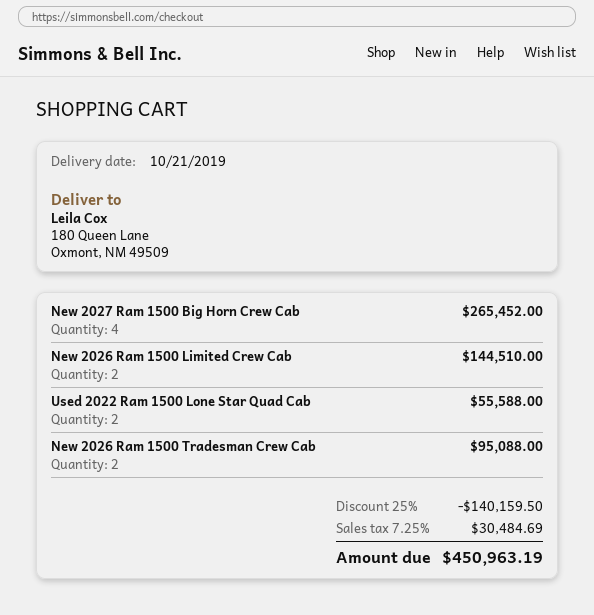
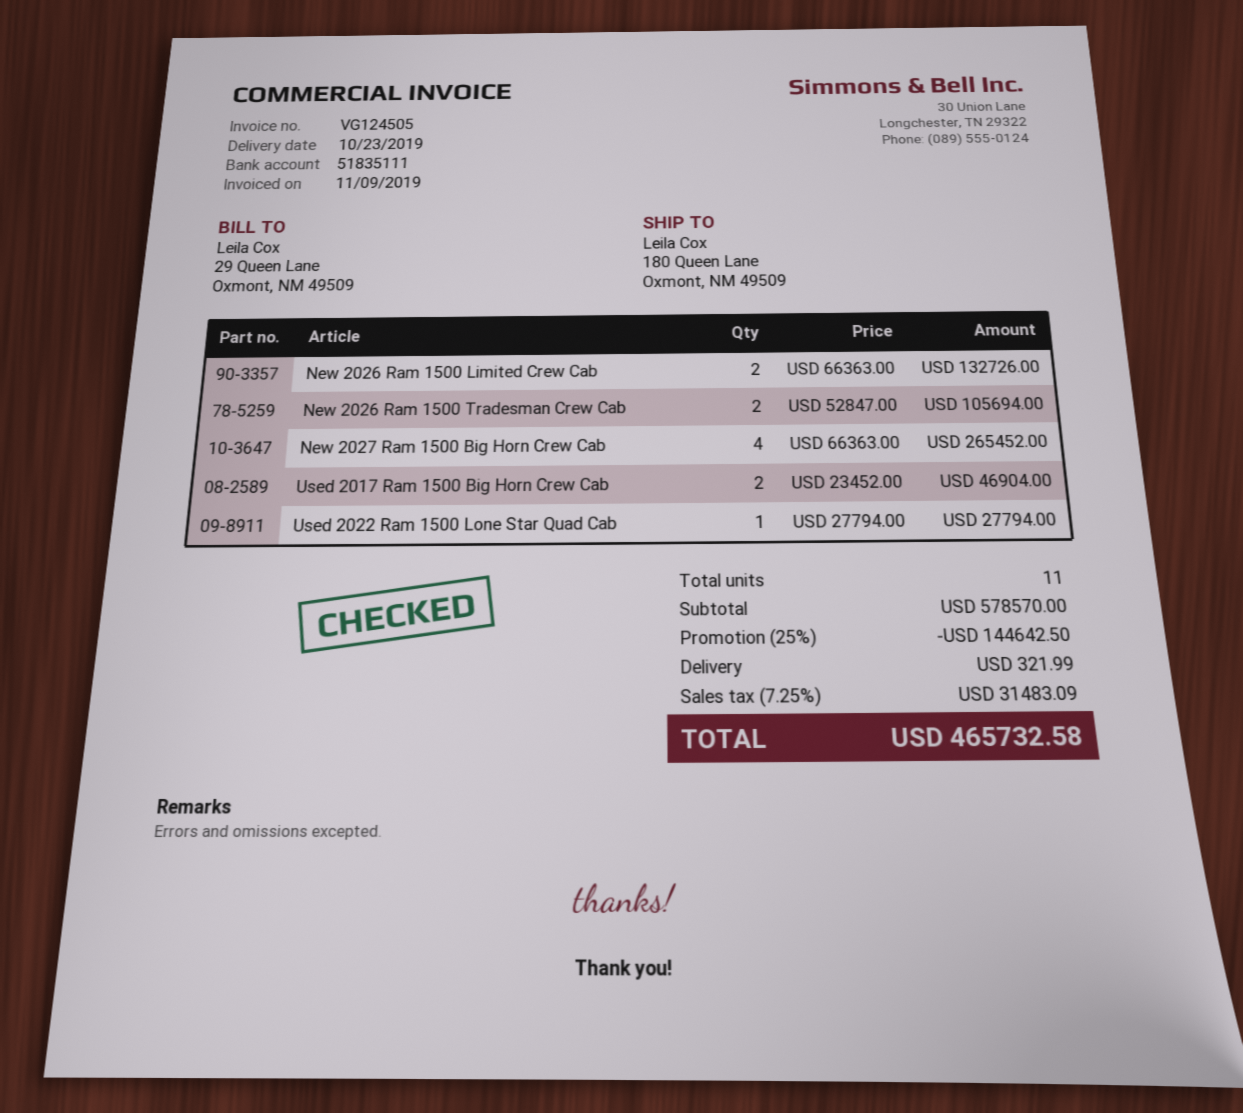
delivery date: 2019-10-21 -> 2019-10-23
New 2026 Ram 1500 Limited Crew Cab: 2 for 144510.00 -> 2 for 132726.00
Used 2022 Ram 1500 Lone Star Quad Cab: 2 for 55588.00 -> 1 for 27794.00
New 2026 Ram 1500 Tradesman Crew Cab: 2 for 95088.00 -> 2 for 105694.00
Used 2017 Ram 1500 Big Horn Crew Cab: none -> 2 for 46904.00
discount: 25% = 140159.50 -> 25% = 144642.50
shipping: none -> 321.99
tax: 7.25% = 30484.69 -> 7.25% = 31483.09
total: 450963.19 -> 465732.58

